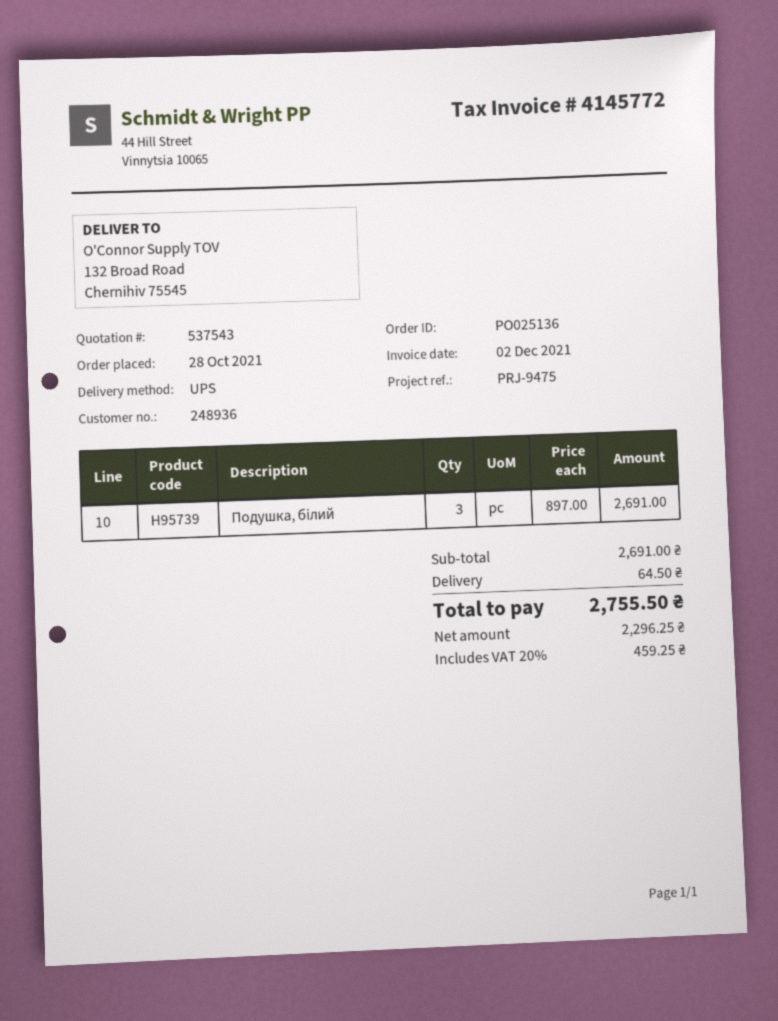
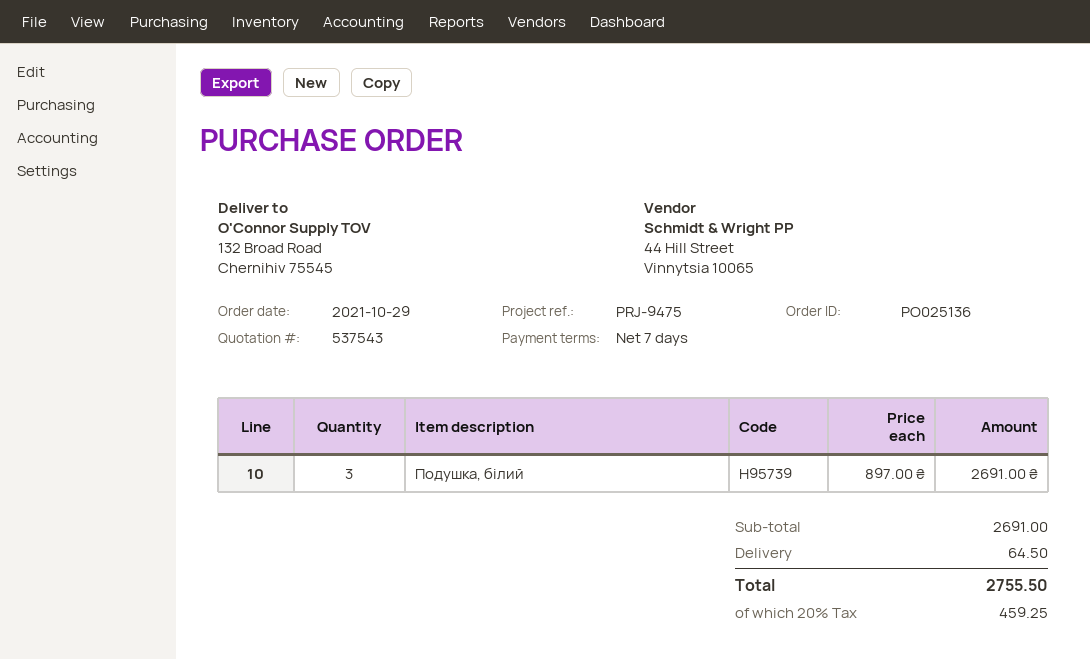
order date: 2021-10-28 -> 2021-10-29

